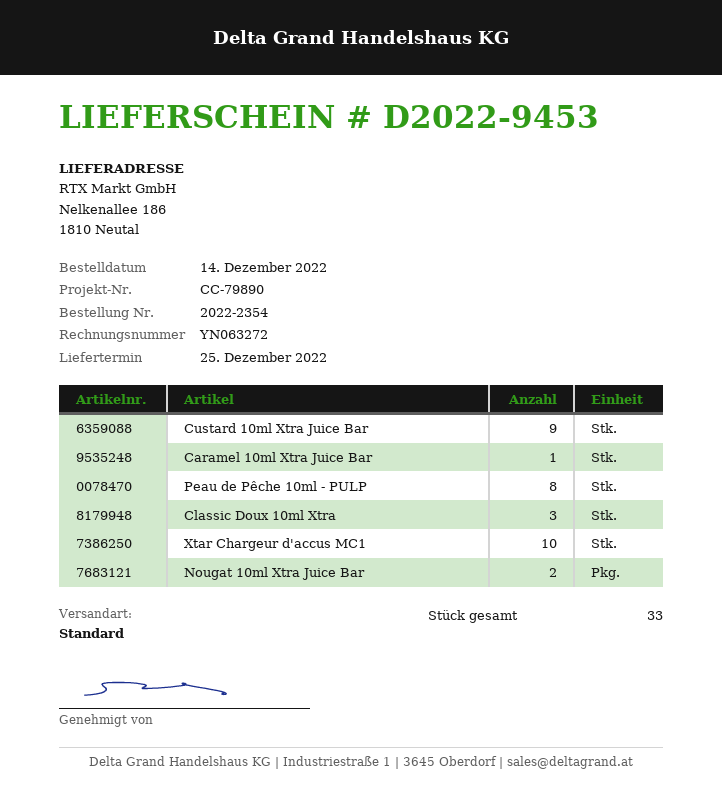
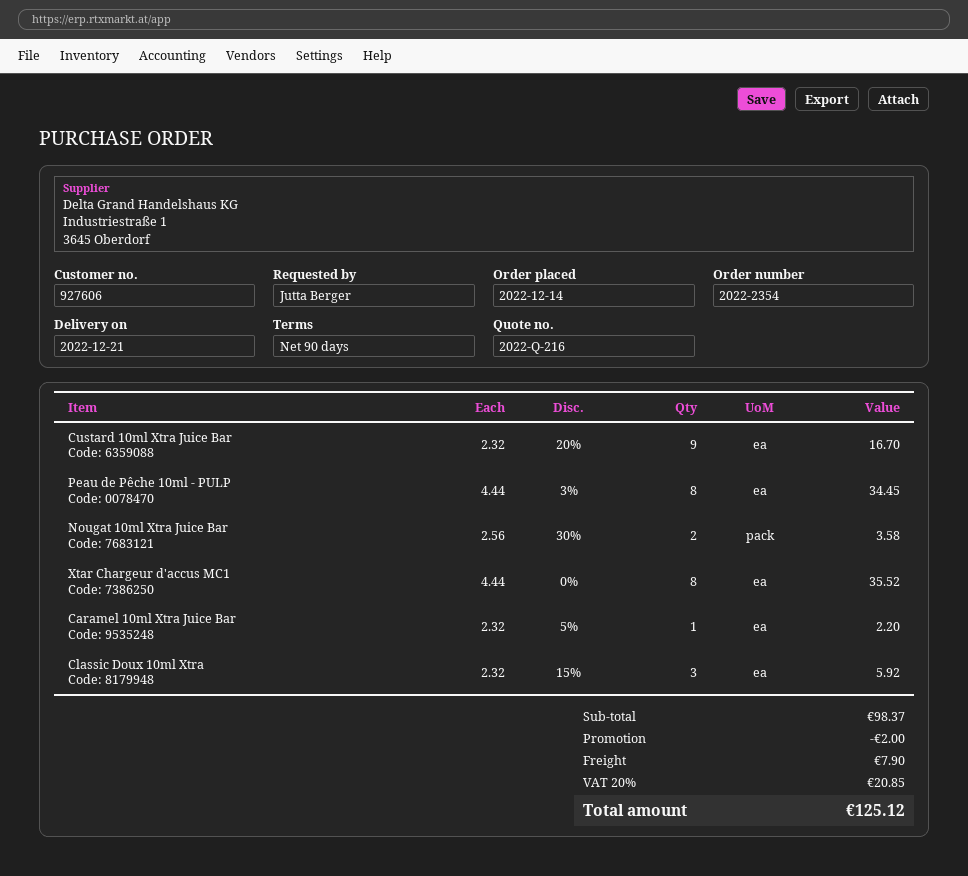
delivery date: 2022-12-25 -> 2022-12-21
Xtar Chargeur d'accus MC1: 10 -> 8

